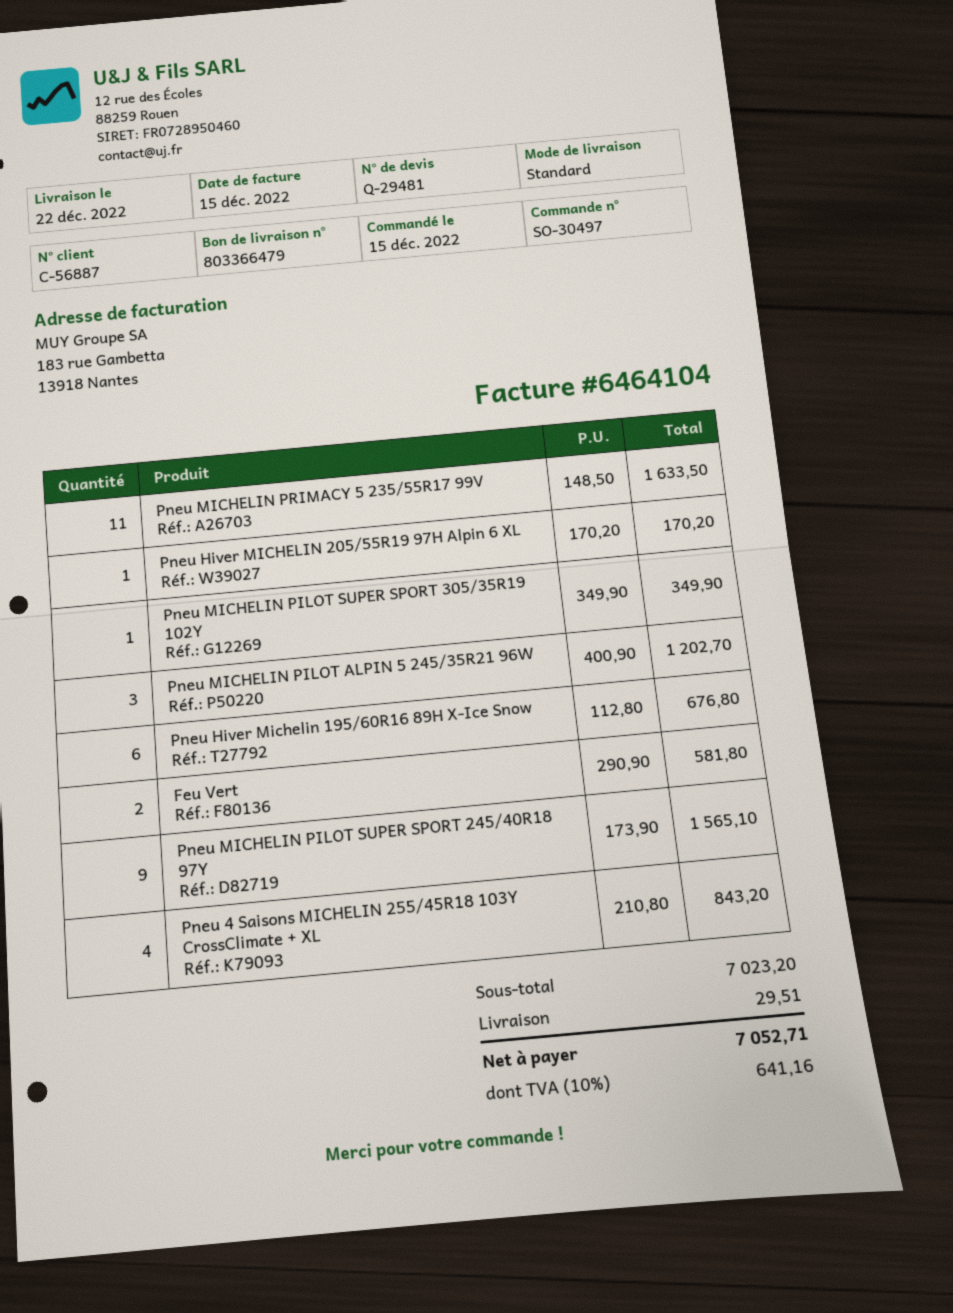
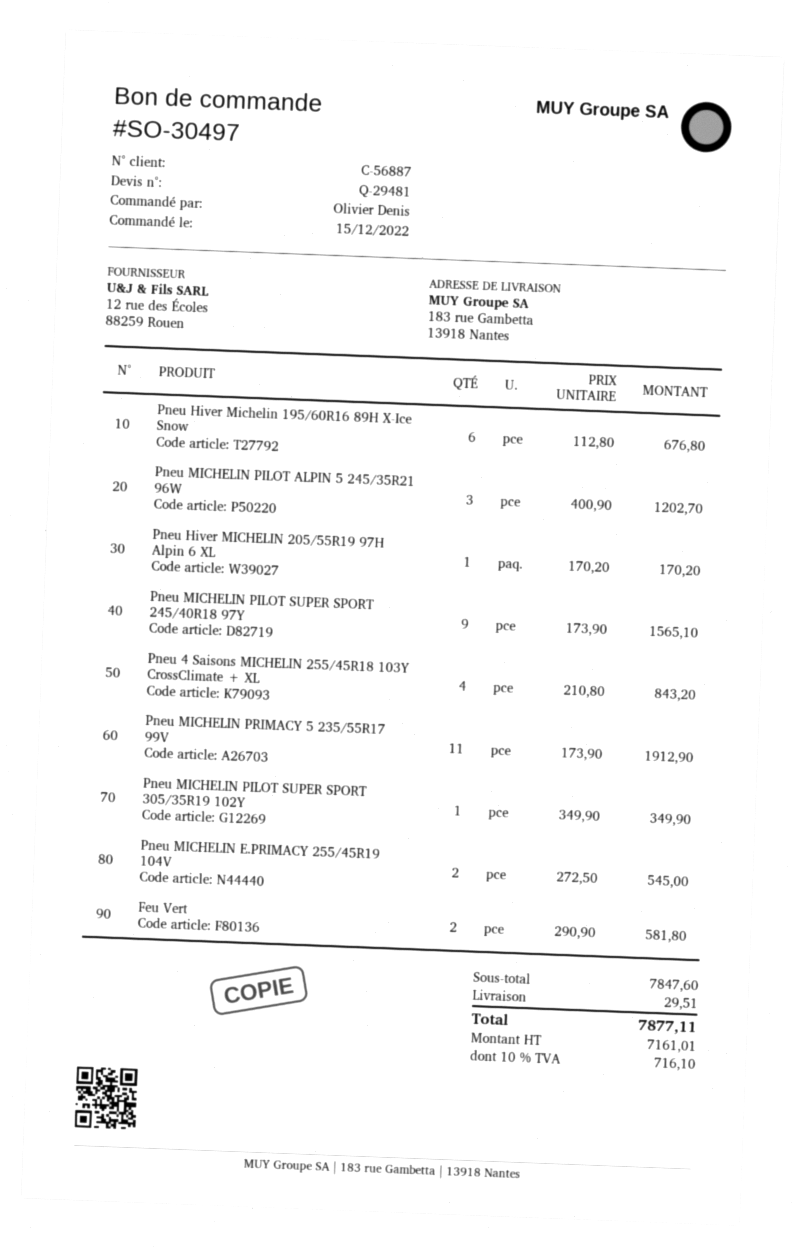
Pneu MICHELIN PRIMACY 5 235/55R17 99V: 11 x 148.50 = 1633.50 -> 11 x 173.90 = 1912.90
Pneu MICHELIN E.PRIMACY 255/45R19 104V: none -> 2 x 272.50 = 545.00
subtotal: 7023.20 -> 7847.60
tax: 10% = 641.16 -> 10% = 716.10
total: 7052.71 -> 7877.11

